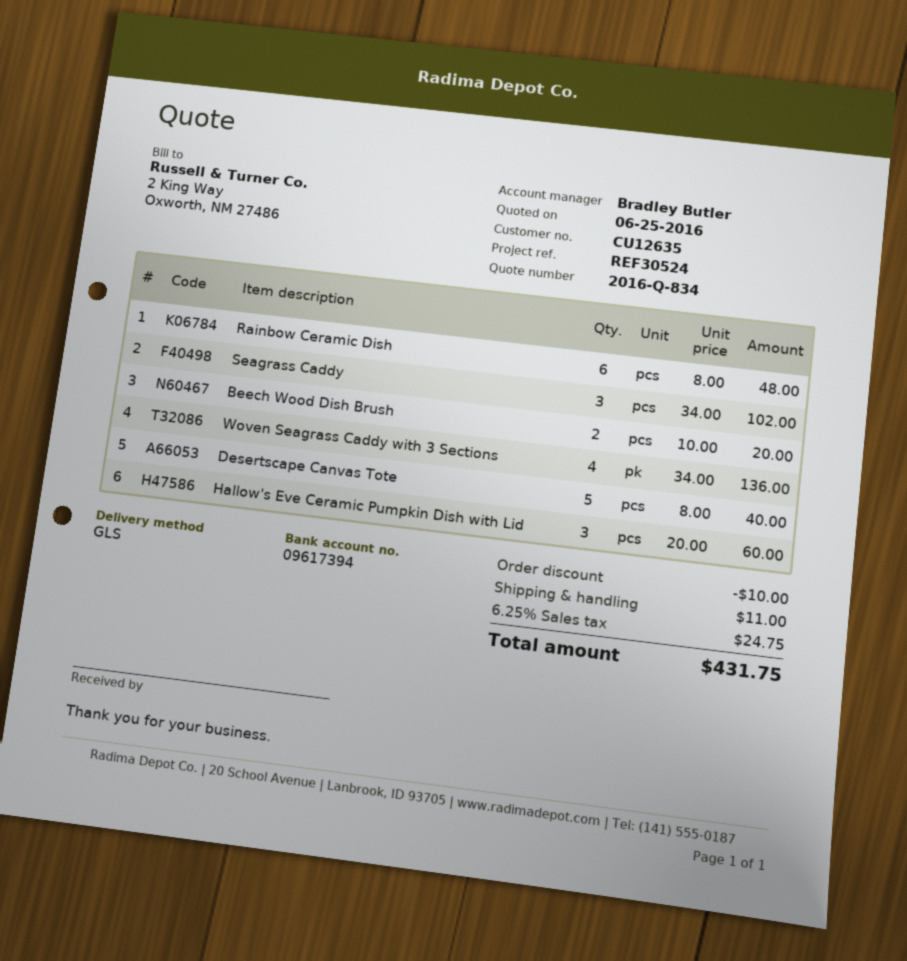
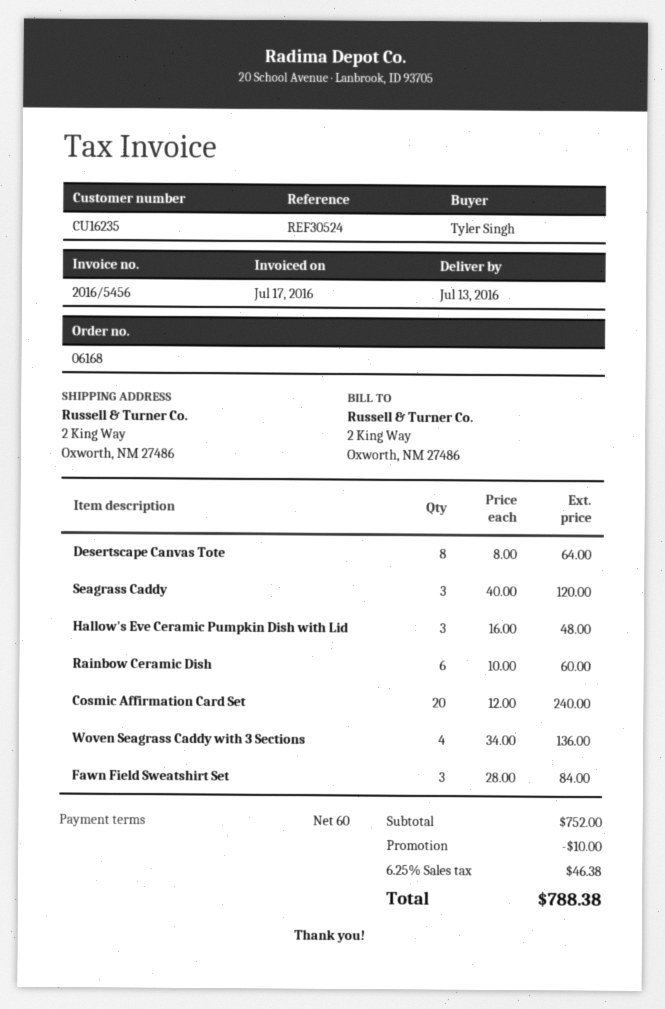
customer number: CU12635 -> CU16235
Rainbow Ceramic Dish: 6 x 8.00 = 48.00 -> 6 x 10.00 = 60.00
Seagrass Caddy: 3 x 34.00 = 102.00 -> 3 x 40.00 = 120.00
Beech Wood Dish Brush: 2 x 10.00 = 20.00 -> none
Desertscape Canvas Tote: 5 x 8.00 = 40.00 -> 8 x 8.00 = 64.00
Hallow's Eve Ceramic Pumpkin Dish with Lid: 3 x 20.00 = 60.00 -> 3 x 16.00 = 48.00
Cosmic Affirmation Card Set: none -> 20 x 12.00 = 240.00
Fawn Field Sweatshirt Set: none -> 3 x 28.00 = 84.00
shipping: 11.00 -> none
tax: 6.25% = 24.75 -> 6.25% = 46.38
total: 431.75 -> 788.38

